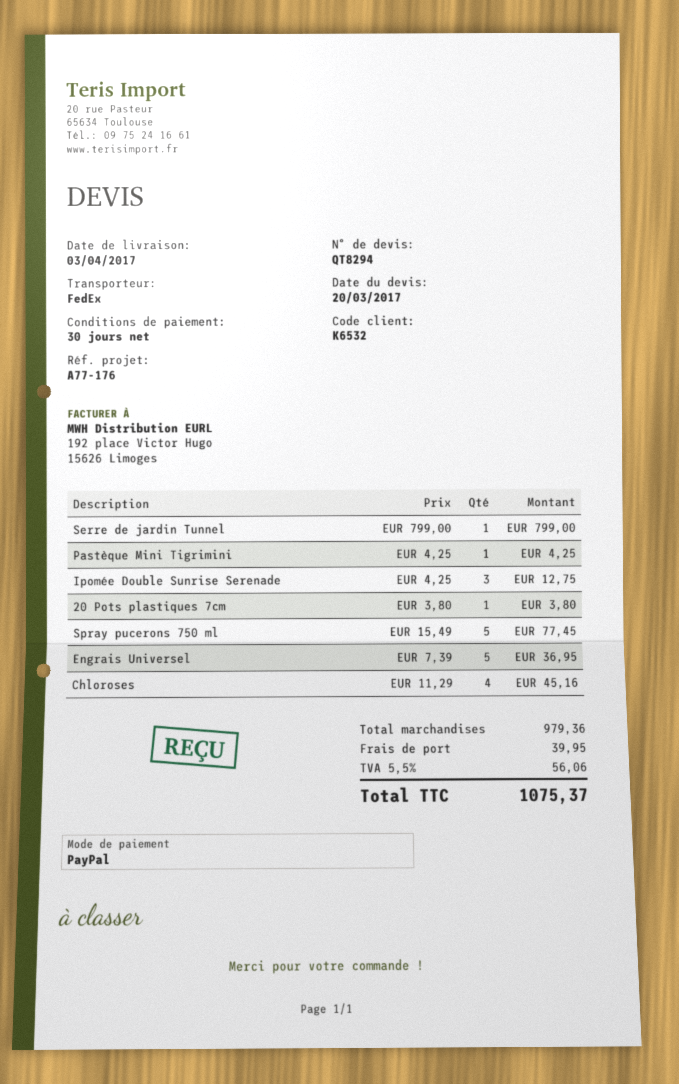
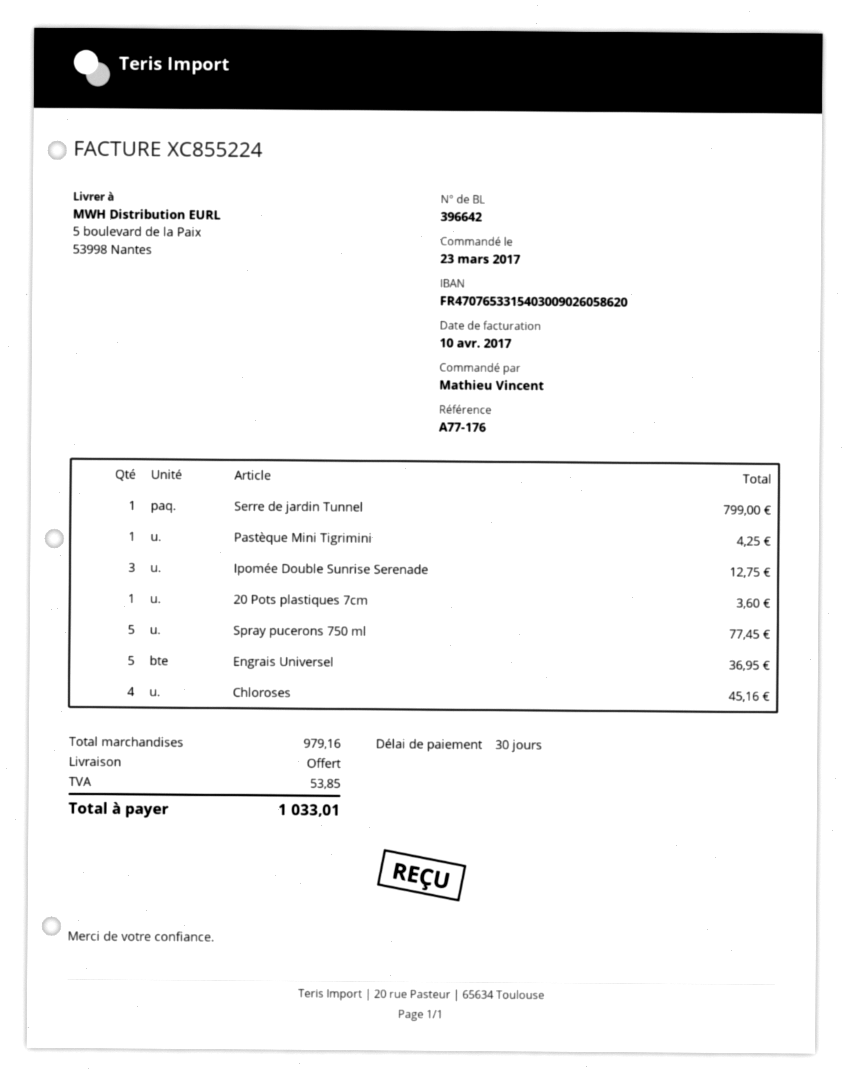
20 Pots plastiques 7cm: 1 for 3.80 -> 1 for 3.60
subtotal: 979.36 -> 979.16
shipping: 39.95 -> 0.00
tax: 56.06 -> 53.85
total: 1075.37 -> 1033.01

